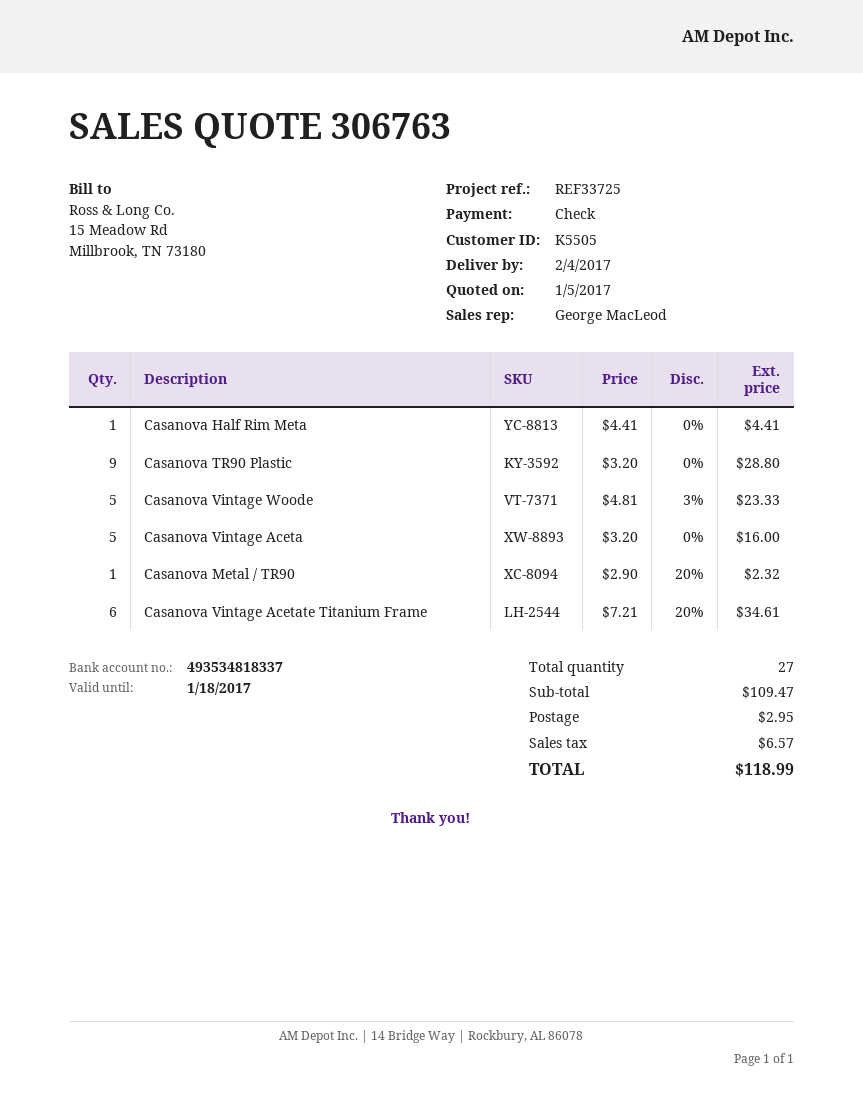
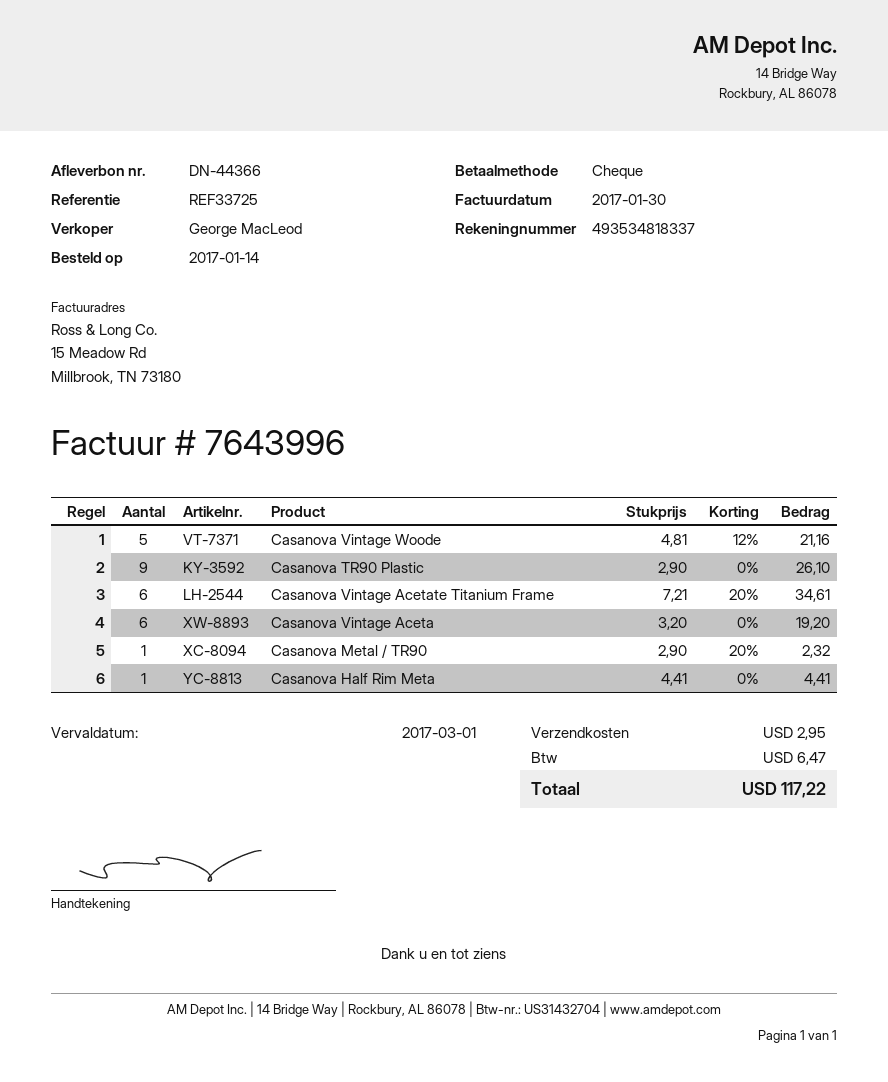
Casanova TR90 Plastic: 9 x 3.20 = 28.80 -> 9 x 2.90 = 26.10
Casanova Vintage Woode: 5 x 4.81 - 3% = 23.33 -> 5 x 4.81 - 12% = 21.16
Casanova Vintage Aceta: 5 x 3.20 = 16.00 -> 6 x 3.20 = 19.20
tax: 6.57 -> 6.47
total: 118.99 -> 117.22

